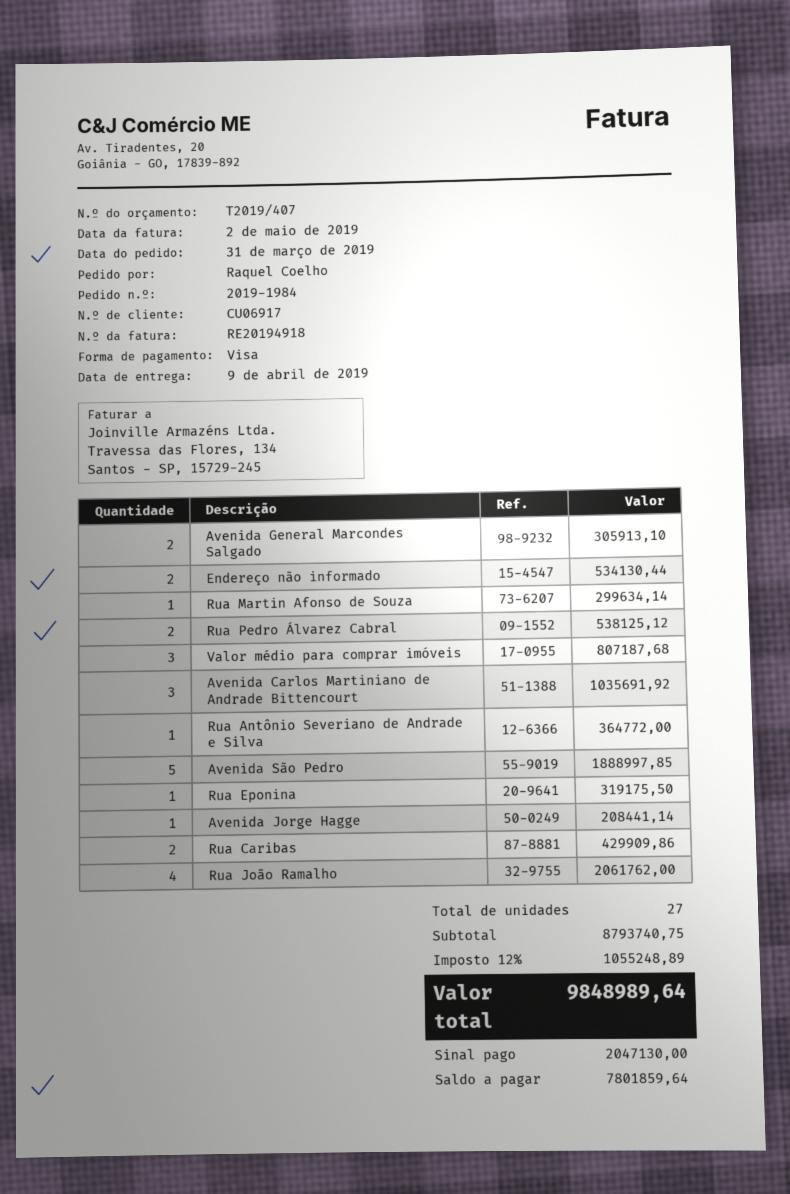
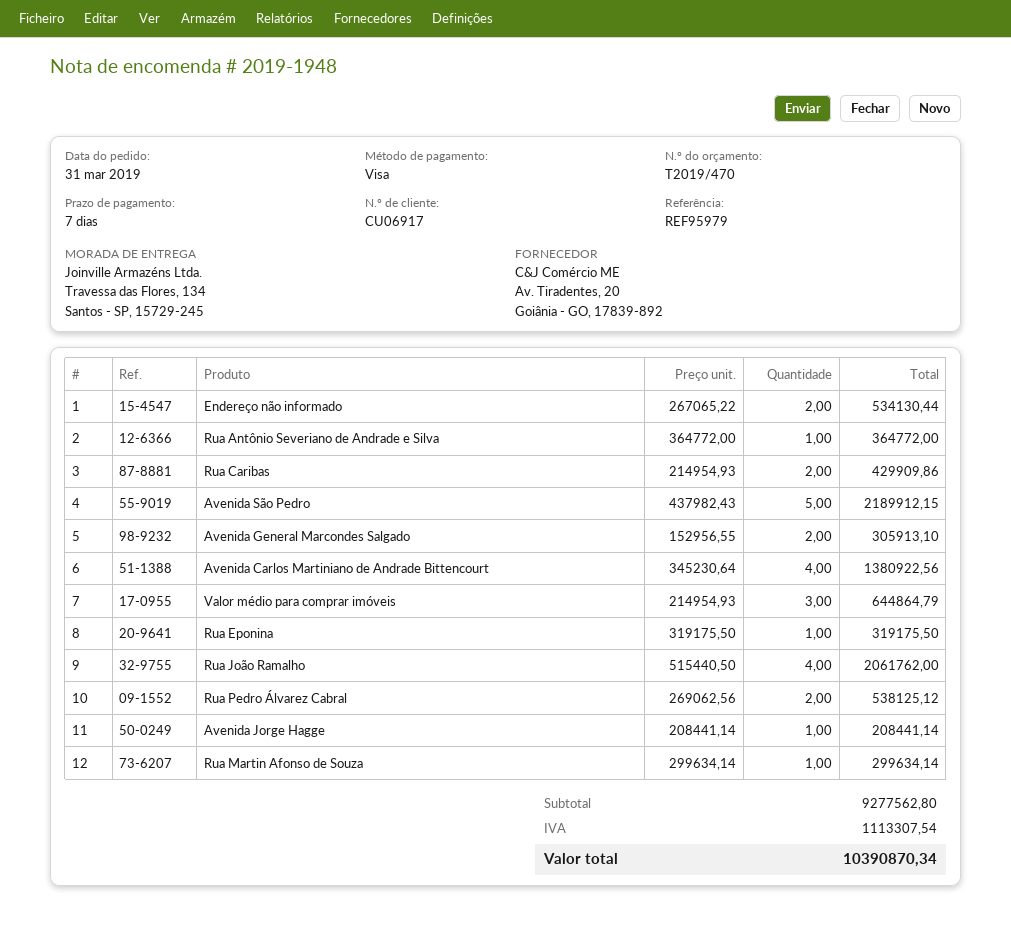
quote number: T2019/407 -> T2019/470
order number: 2019-1984 -> 2019-1948
Valor médio para comprar imóveis: 3 for 807187.68 -> 3 for 644864.79
Avenida Carlos Martiniano de Andrade Bittencourt: 3 for 1035691.92 -> 4 for 1380922.56
Avenida São Pedro: 5 for 1888997.85 -> 5 for 2189912.15
subtotal: 8793740.75 -> 9277562.80
tax: 1055248.89 -> 1113307.54
total: 9848989.64 -> 10390870.34

